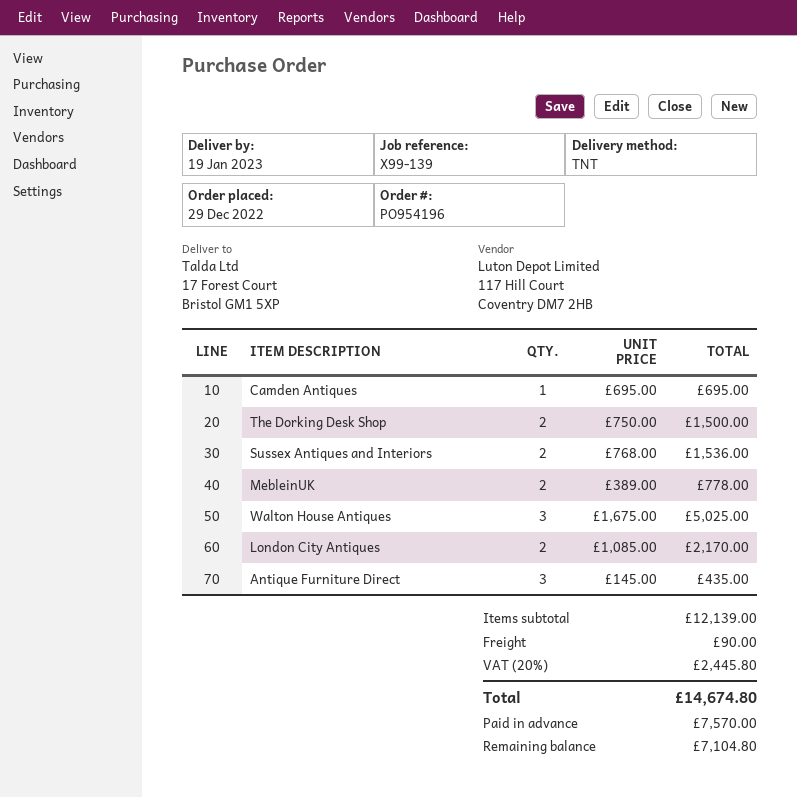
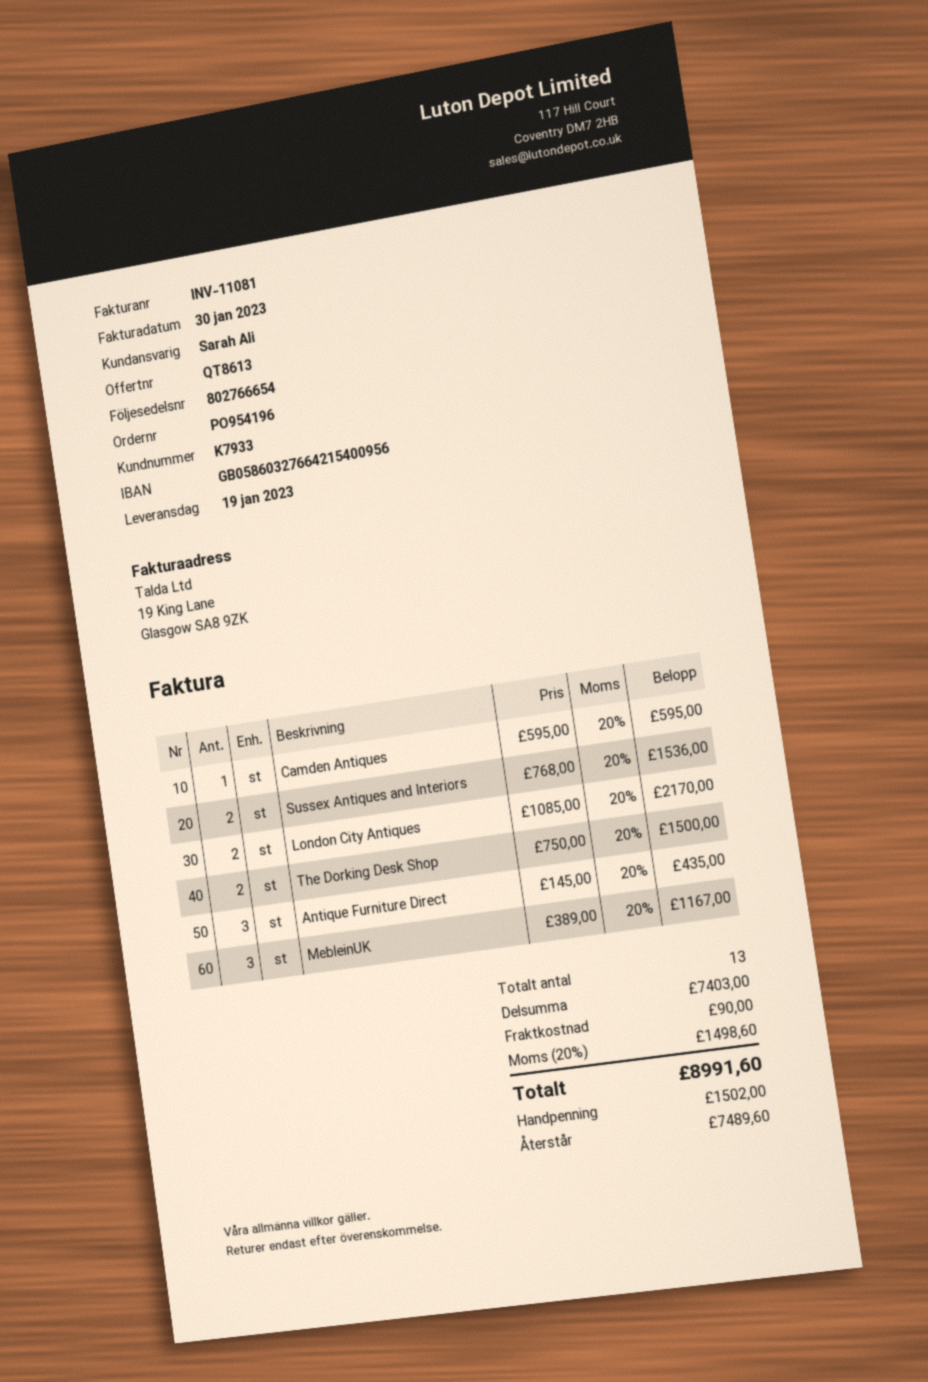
Camden Antiques: 1 x 695.00 = 695.00 -> 1 x 595.00 = 595.00
MebleinUK: 2 x 389.00 = 778.00 -> 3 x 389.00 = 1167.00
Walton House Antiques: 3 x 1675.00 = 5025.00 -> none
subtotal: 12139.00 -> 7403.00
tax: 20% = 2445.80 -> 20% = 1498.60
total: 14674.80 -> 8991.60
deposit: 7570.00 -> 1502.00
balance: 7104.80 -> 7489.60

